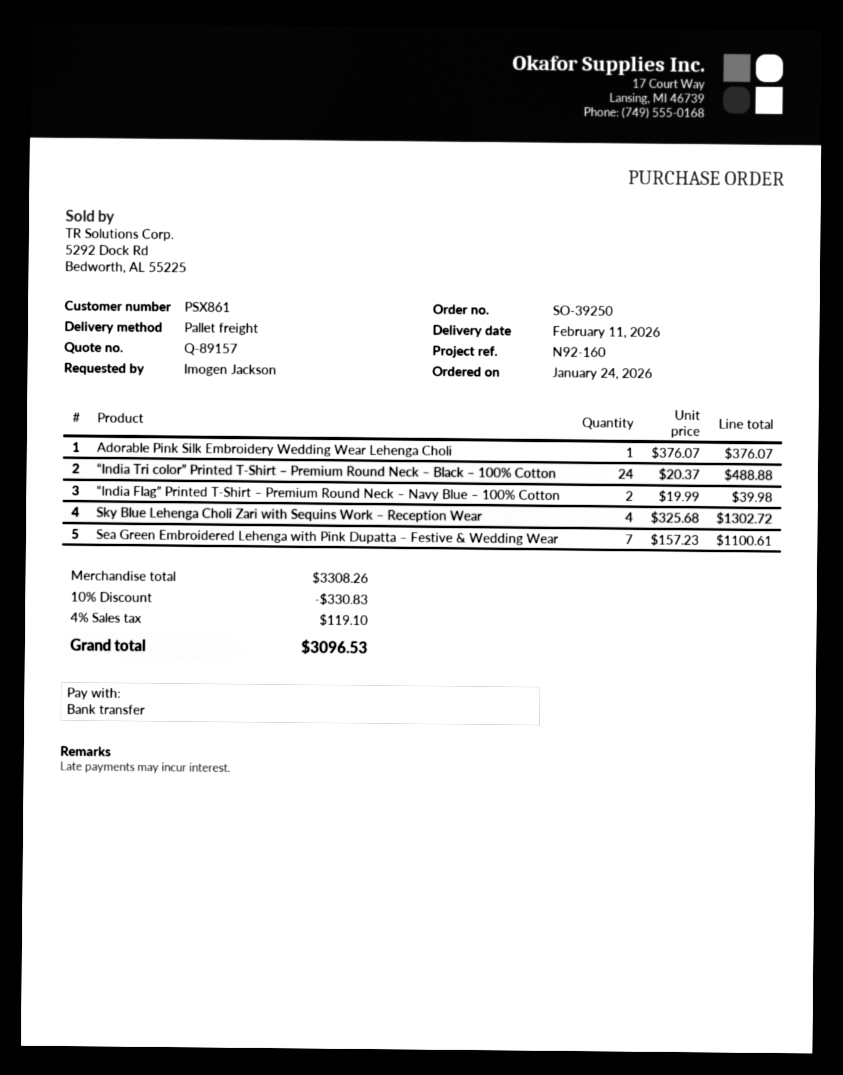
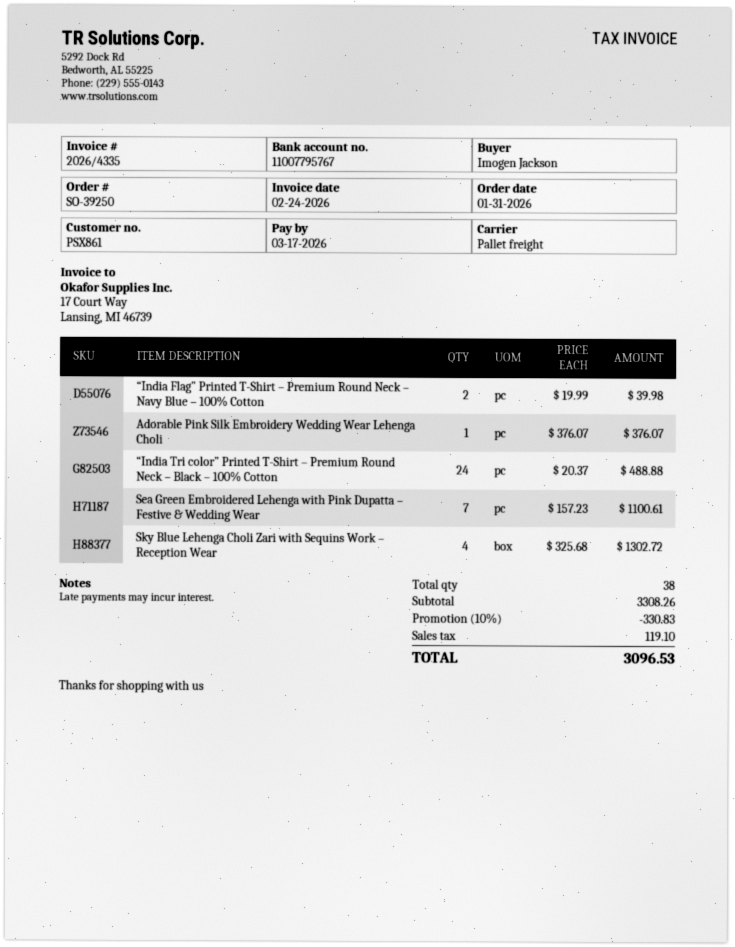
order date: 2026-01-24 -> 2026-01-31

